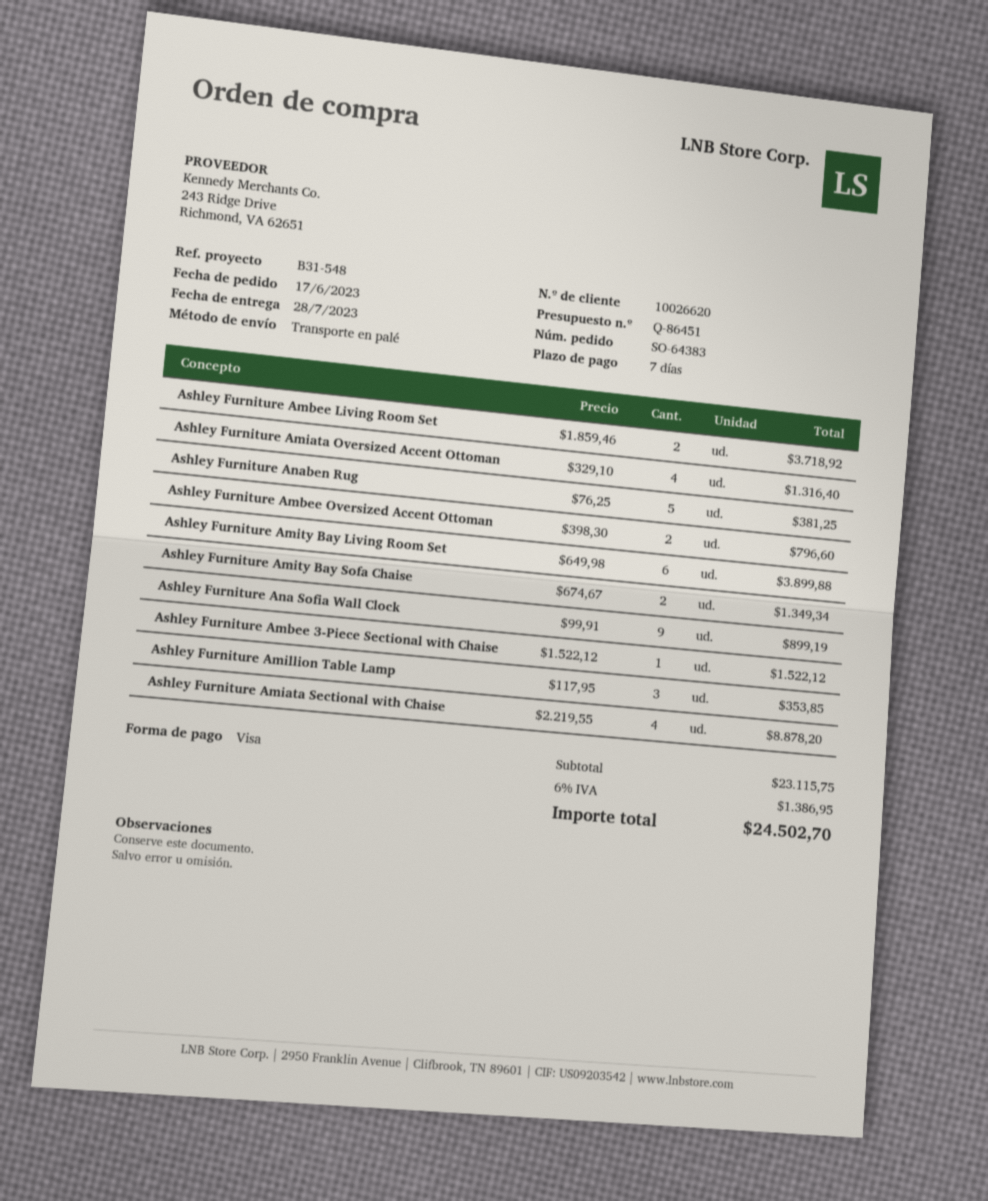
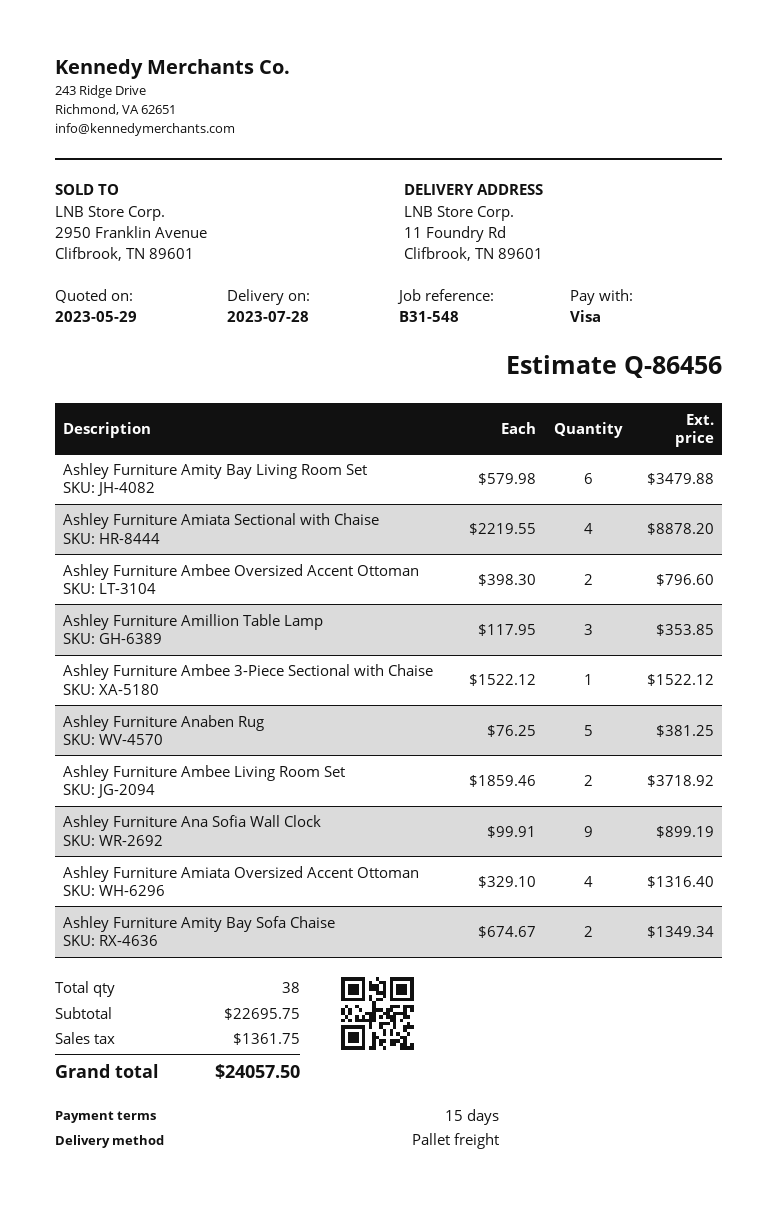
quote number: Q-86451 -> Q-86456
payment terms: 7 days -> 15 days
Ashley Furniture Amity Bay Living Room Set: 6 x 649.98 = 3899.88 -> 6 x 579.98 = 3479.88
subtotal: 23115.75 -> 22695.75
tax: 1386.95 -> 1361.75
total: 24502.70 -> 24057.50

